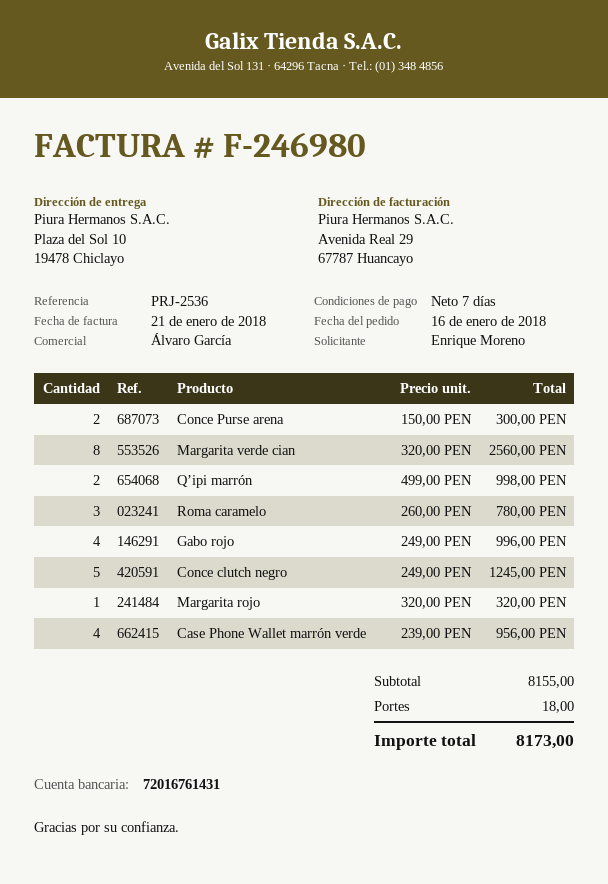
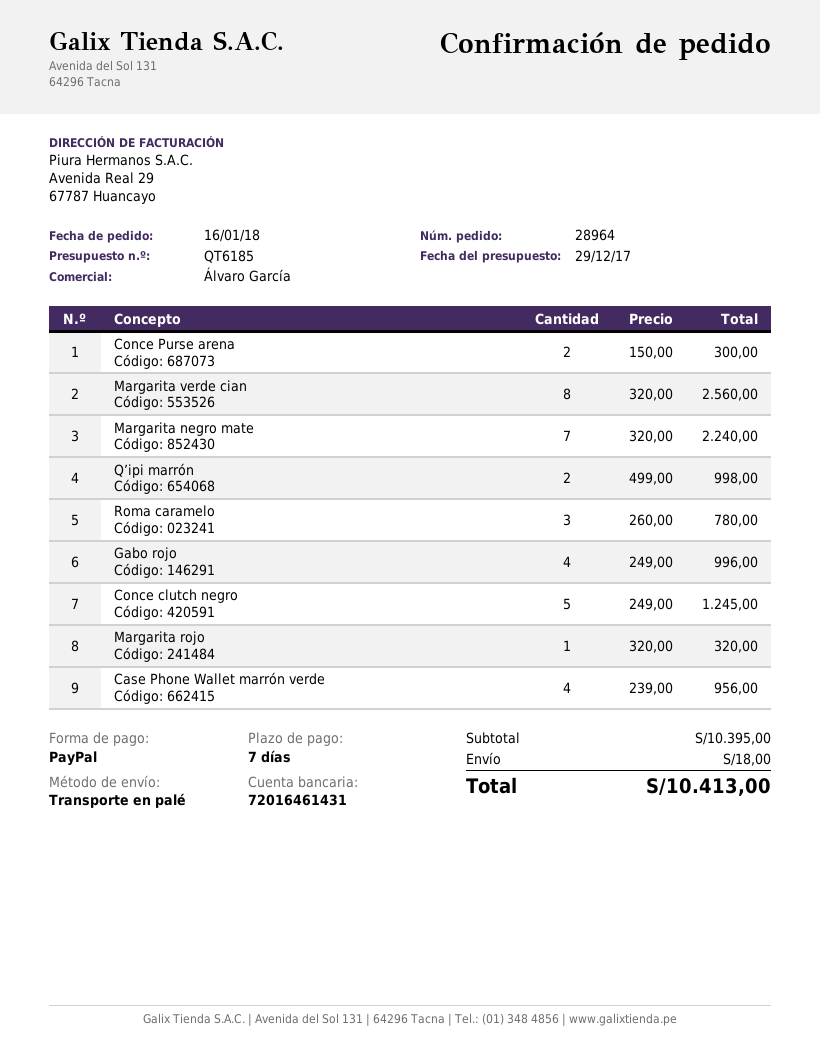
bank account: 72016761431 -> 72016461431
Margarita negro mate: none -> 7 x 320.00 = 2240.00
subtotal: 8155.00 -> 10395.00
total: 8173.00 -> 10413.00

